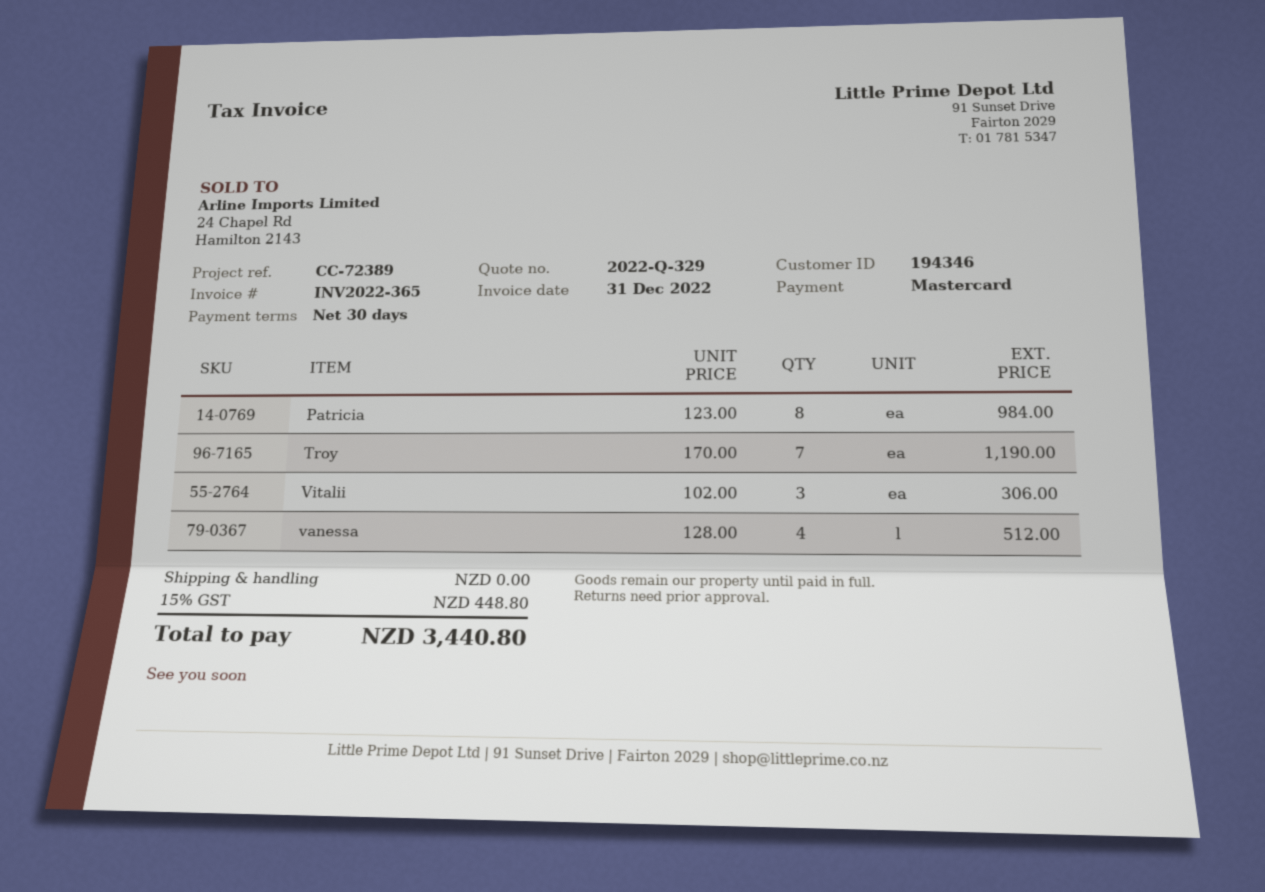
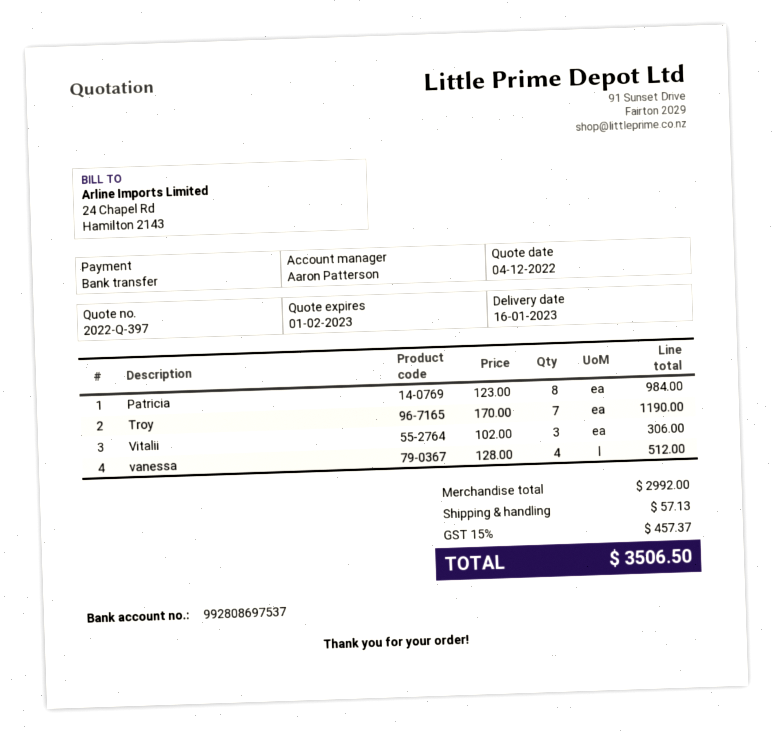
quote number: 2022-Q-329 -> 2022-Q-397
payment method: Mastercard -> bank transfer
shipping: 0.00 -> 57.13
tax: 15% = 448.80 -> 15% = 457.37
total: 3440.80 -> 3506.50

